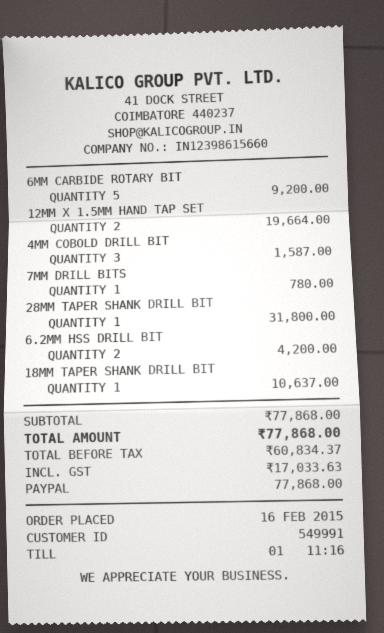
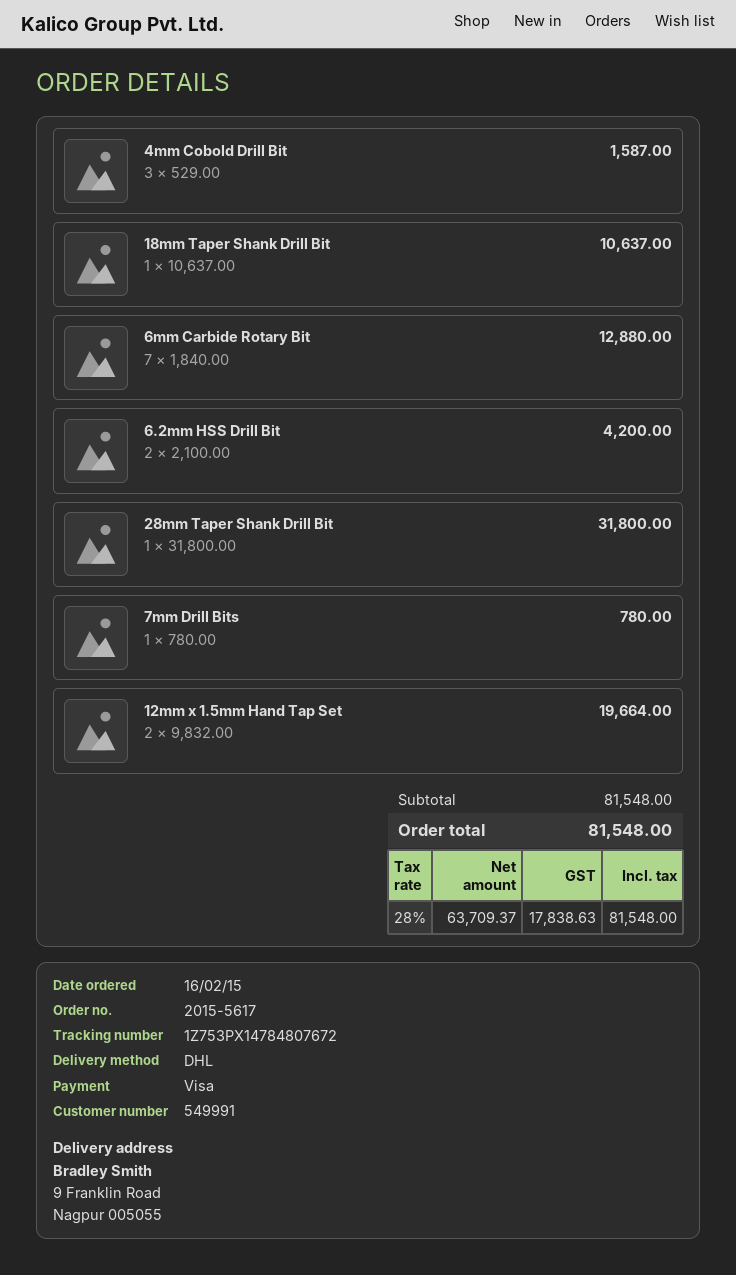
payment method: PayPal -> Visa
6MM CARBIDE ROTARY BIT: 5 for 9200.00 -> 7 for 12880.00
subtotal: 77868.00 -> 81548.00
net: 60834.37 -> 63709.37
tax: 17033.63 -> 17838.63
total: 77868.00 -> 81548.00

